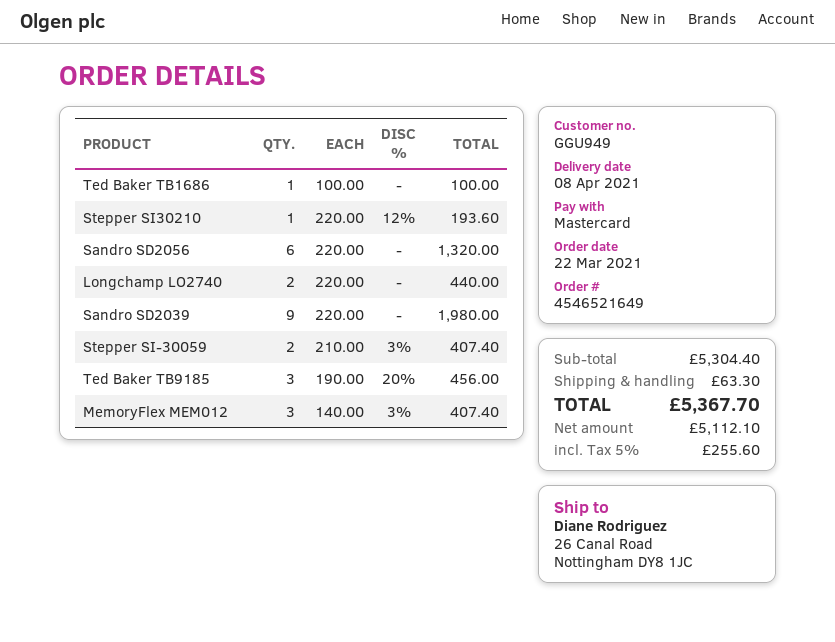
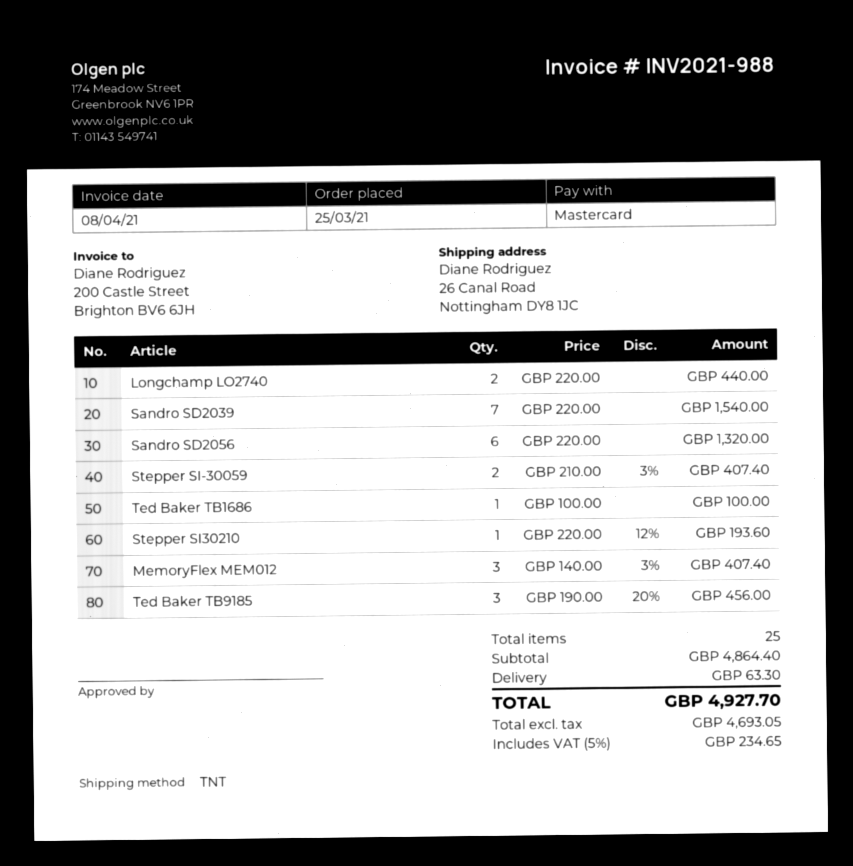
order date: 2021-03-22 -> 2021-03-25
Sandro SD2039: 9 x 220.00 = 1980.00 -> 7 x 220.00 = 1540.00
subtotal: 5304.40 -> 4864.40
net: 5112.10 -> 4693.05
tax: 5% = 255.60 -> 5% = 234.65
total: 5367.70 -> 4927.70

